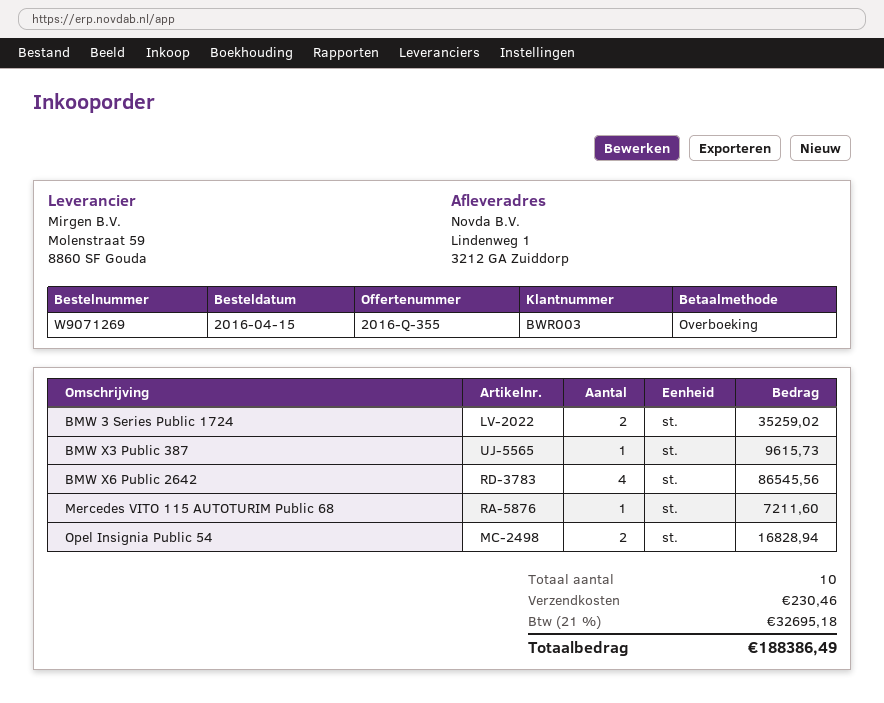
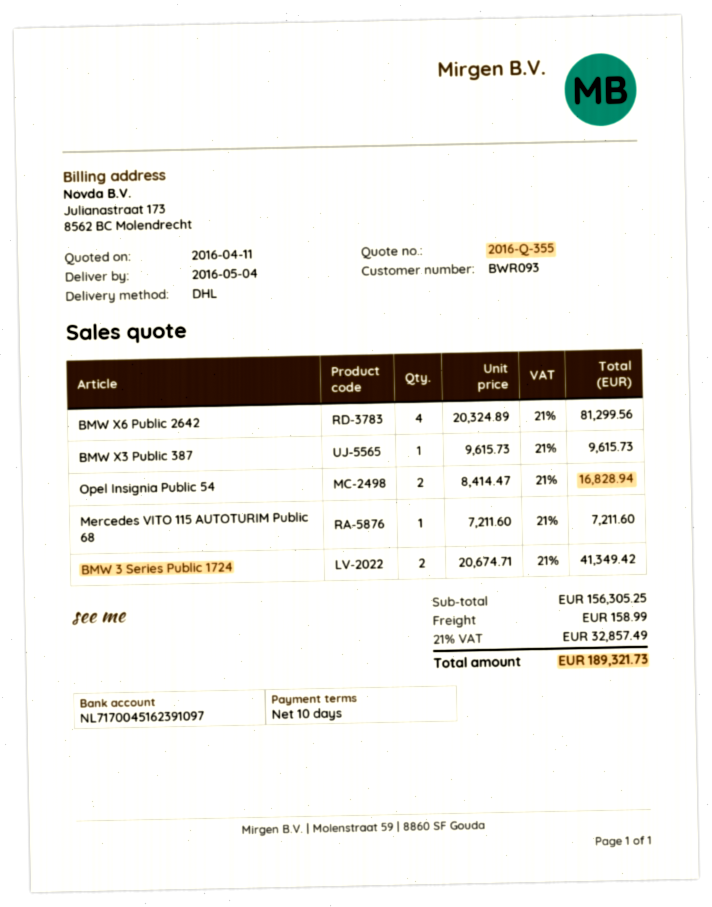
customer number: BWR003 -> BWR093
BMW 3 Series Public 1724: 2 for 35259.02 -> 2 for 41349.42
BMW X6 Public 2642: 4 for 86545.56 -> 4 for 81299.56
shipping: 230.46 -> 158.99
tax: 21% = 32695.18 -> 21% = 32857.49
total: 188386.49 -> 189321.73

